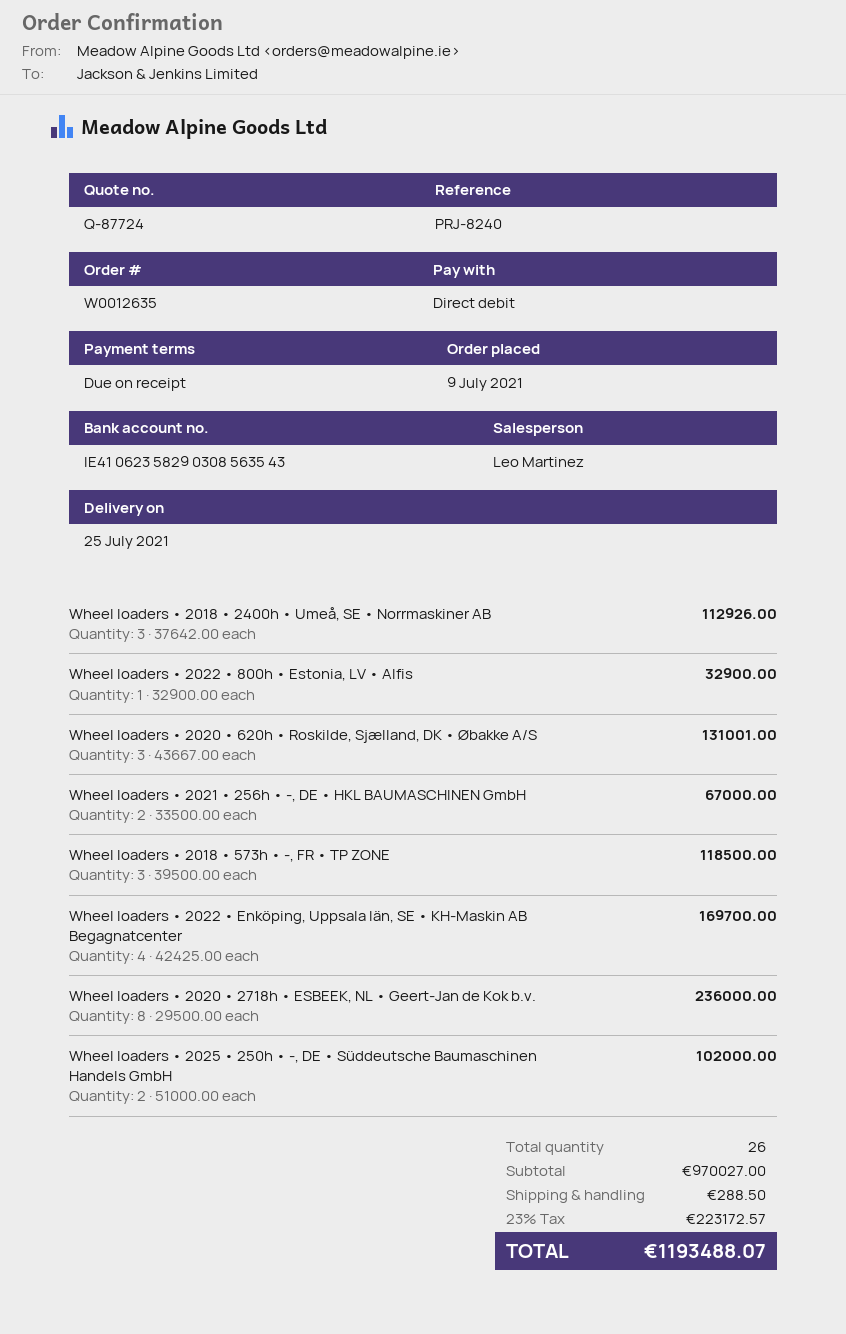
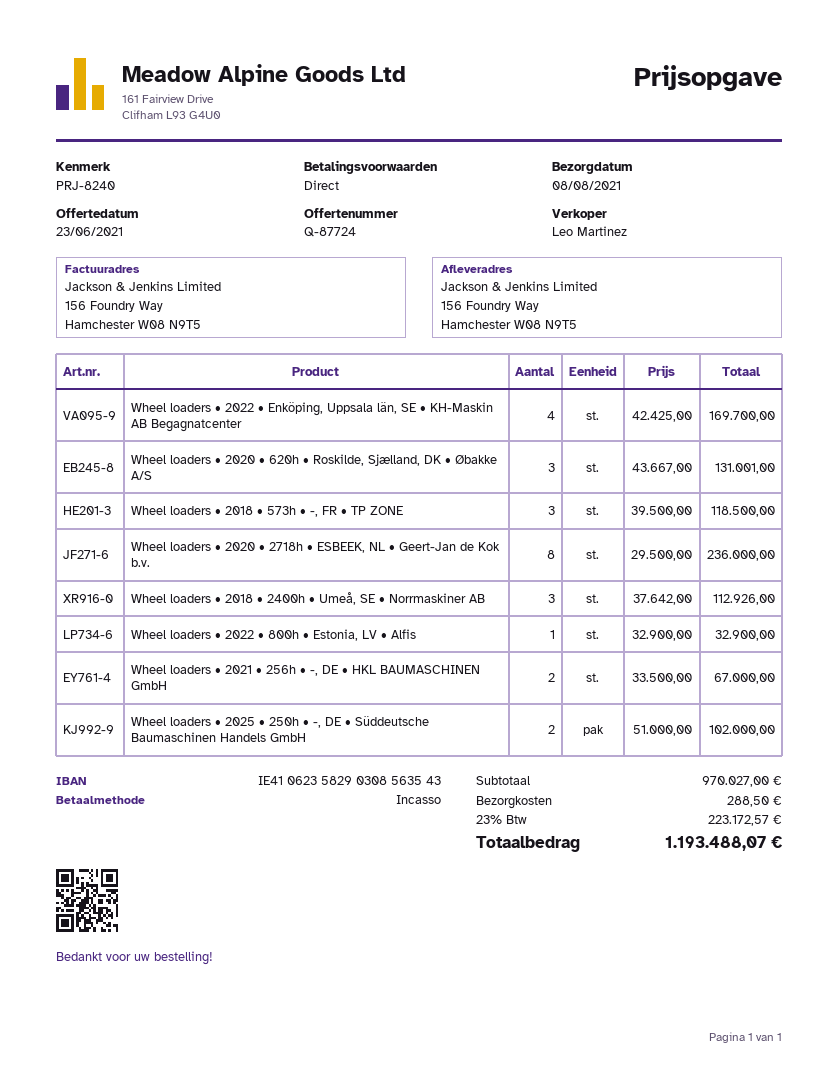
delivery date: 2021-07-25 -> 2021-08-08

